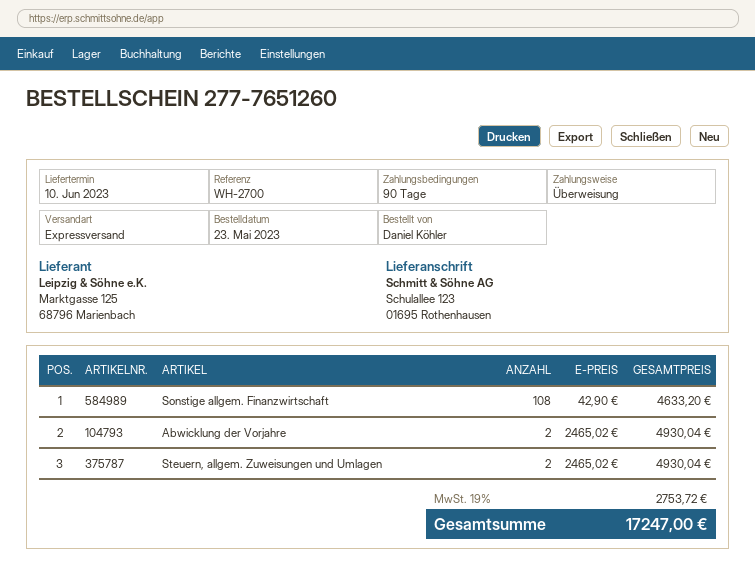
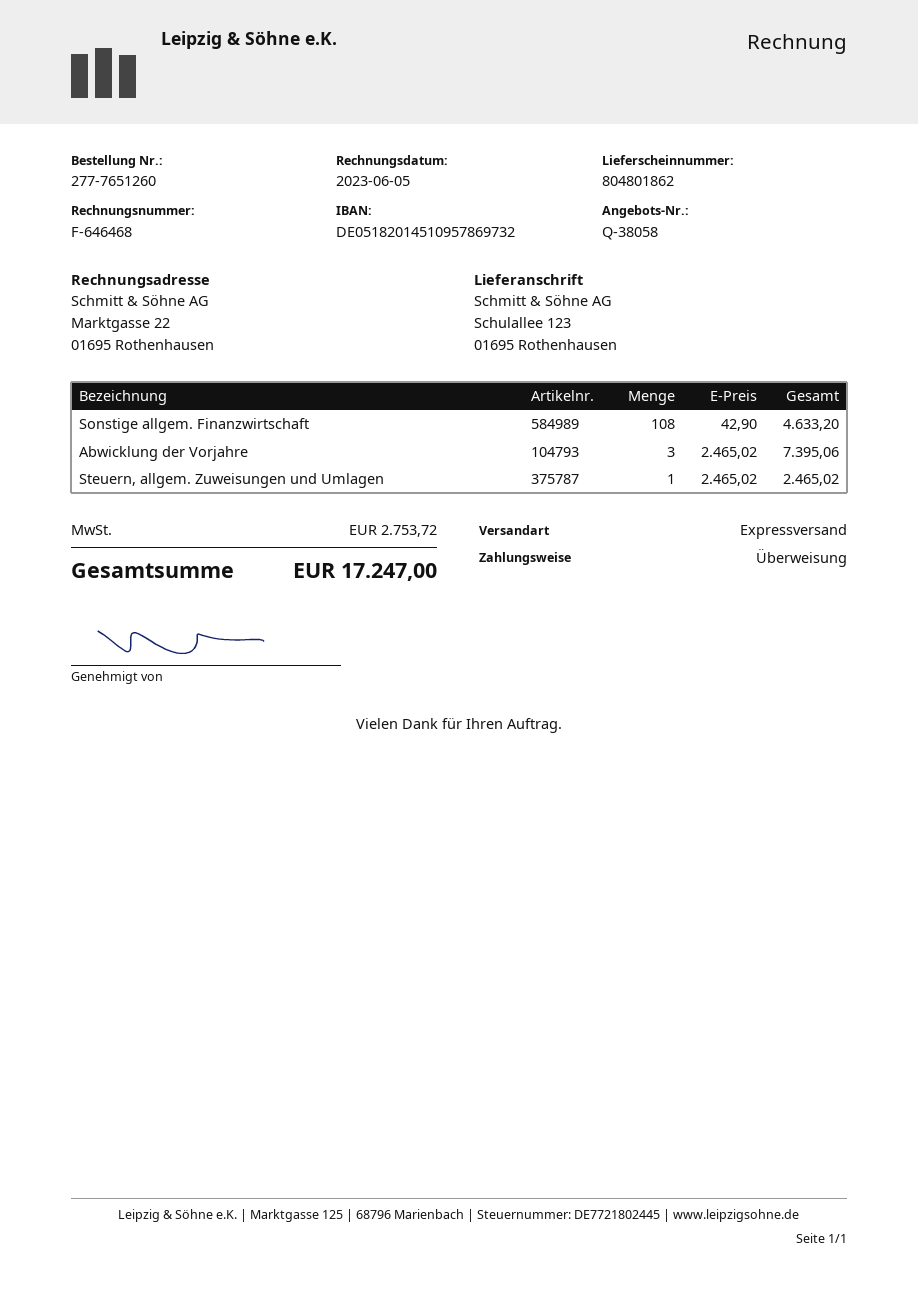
Abwicklung der Vorjahre: 2 x 2465.02 = 4930.04 -> 3 x 2465.02 = 7395.06
Steuern, allgem. Zuweisungen und Umlagen: 2 x 2465.02 = 4930.04 -> 1 x 2465.02 = 2465.02

